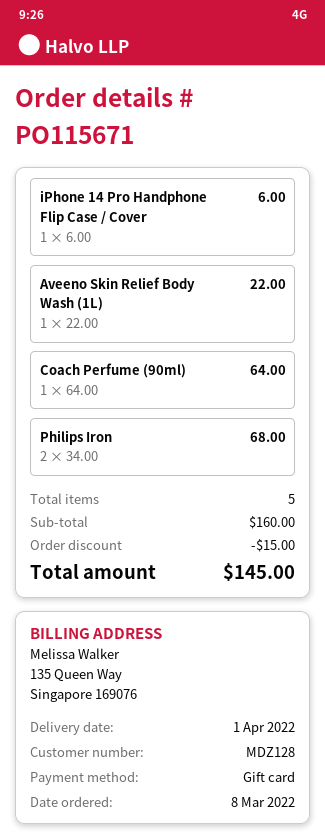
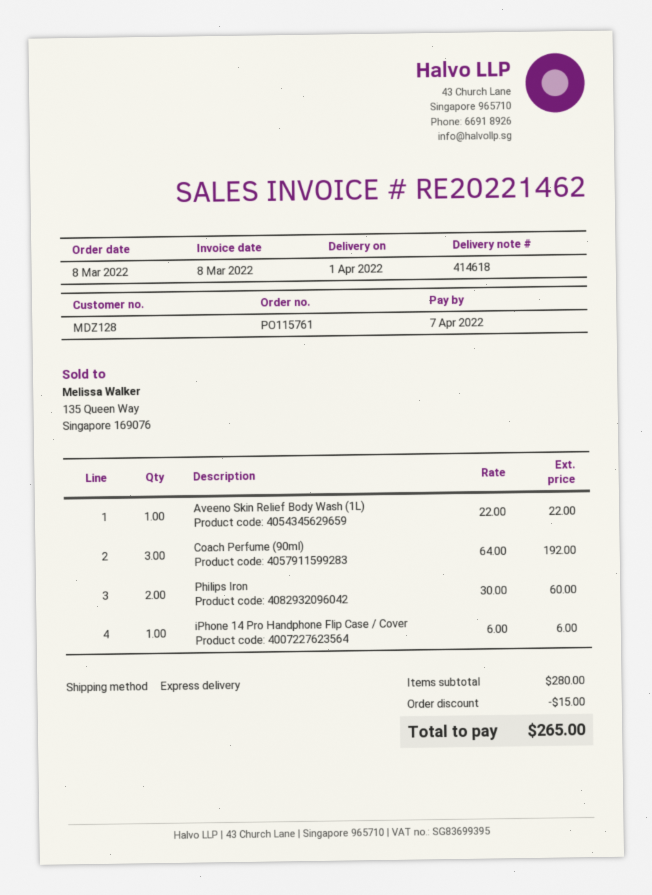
order number: PO115671 -> PO115761
Coach Perfume (90ml): 1 x 64.00 = 64.00 -> 3 x 64.00 = 192.00
Philips Iron: 2 x 34.00 = 68.00 -> 2 x 30.00 = 60.00
subtotal: 160.00 -> 280.00
total: 145.00 -> 265.00

